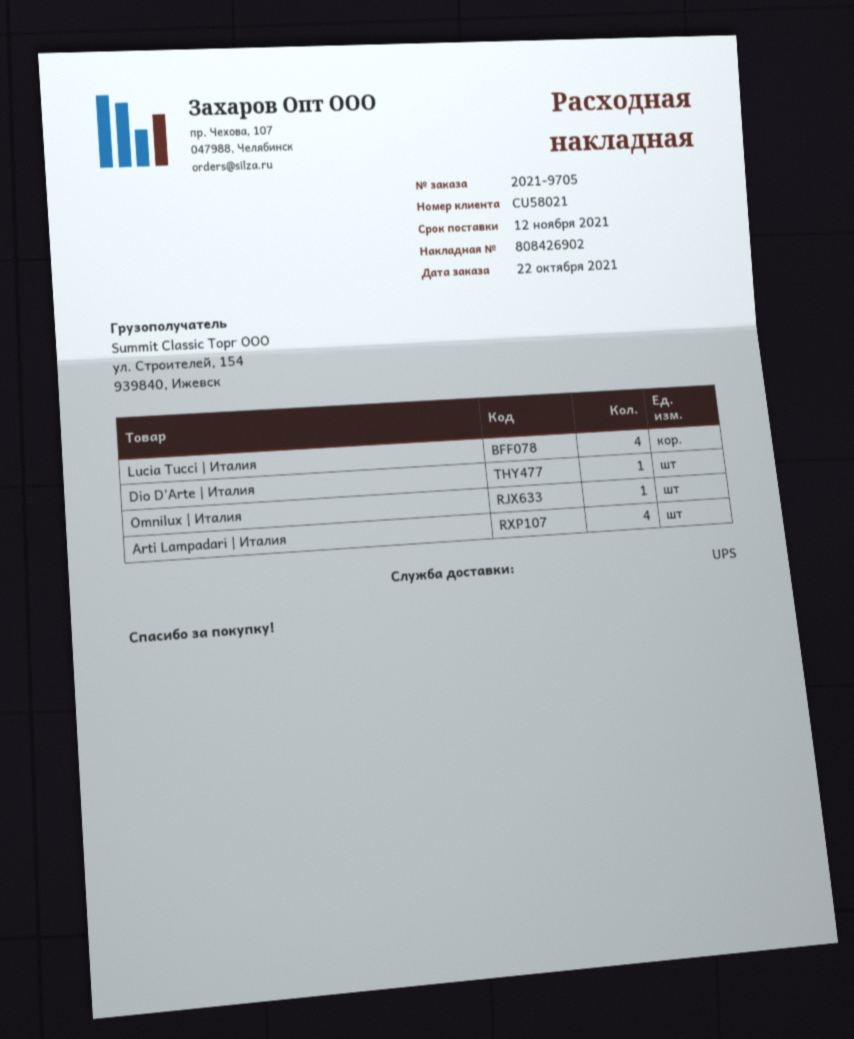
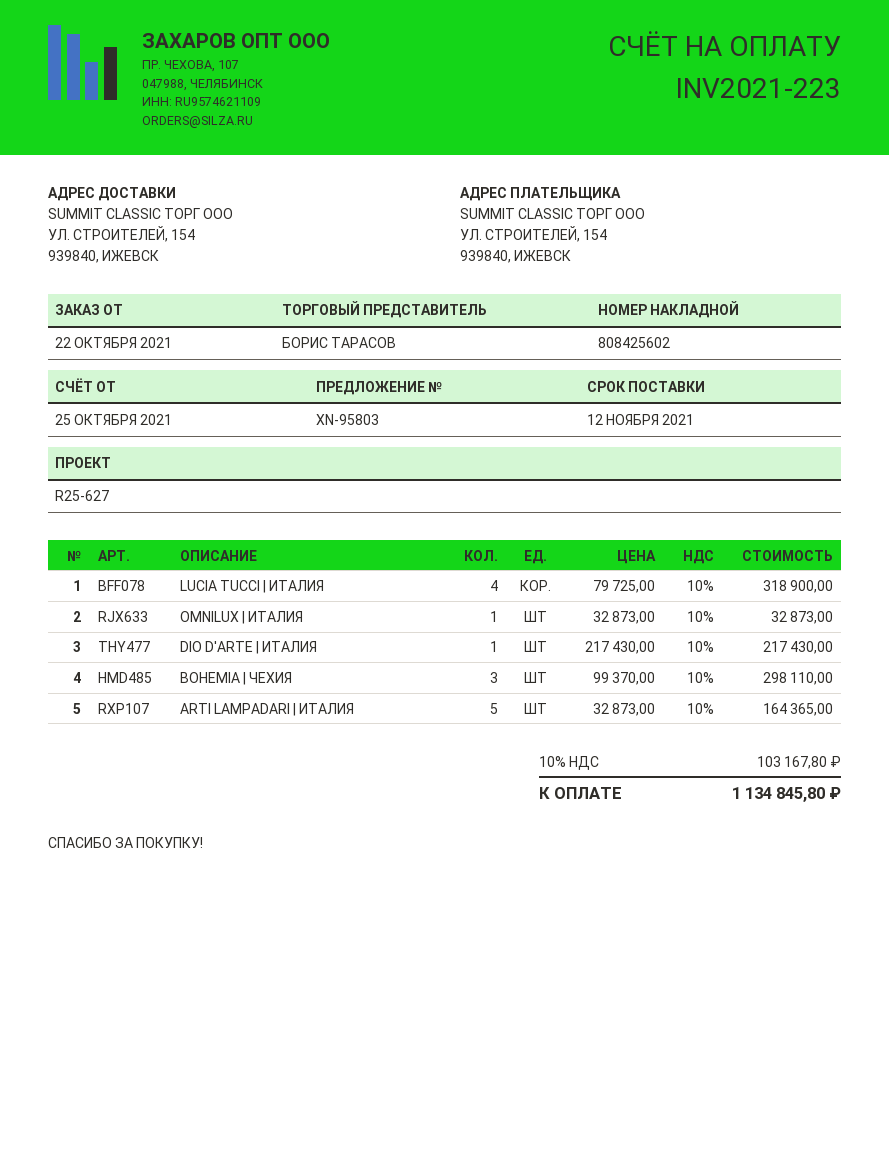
delivery note number: 808426902 -> 808425602
Arti Lampadari | Италия: 4 -> 5
BOHEMIA | ЧЕХИЯ: none -> 3

